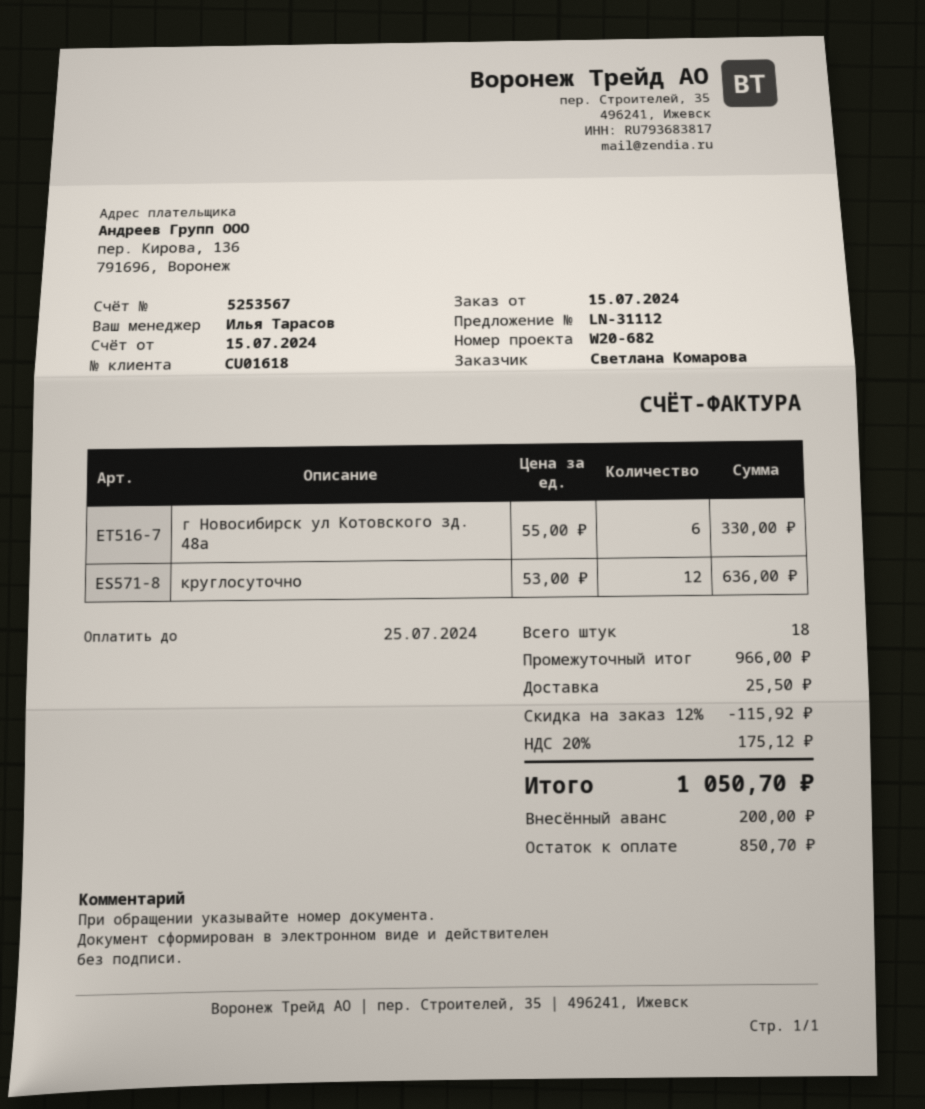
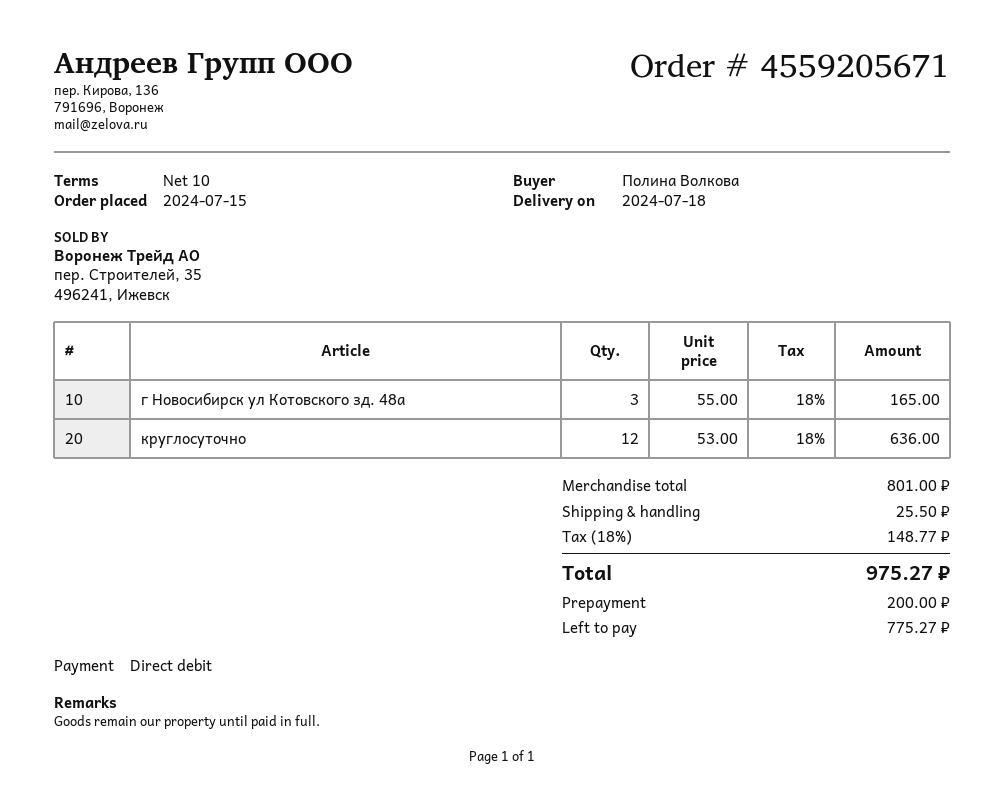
ordered by: Светлана Комарова -> Полина Волкова
г Новосибирск ул Котовского зд. 48а: 6 x 55.00 = 330.00 -> 3 x 55.00 = 165.00
subtotal: 966.00 -> 801.00
discount: 12% = 115.92 -> none
tax: 20% = 175.12 -> 18% = 148.77
total: 1050.70 -> 975.27
balance: 850.70 -> 775.27

